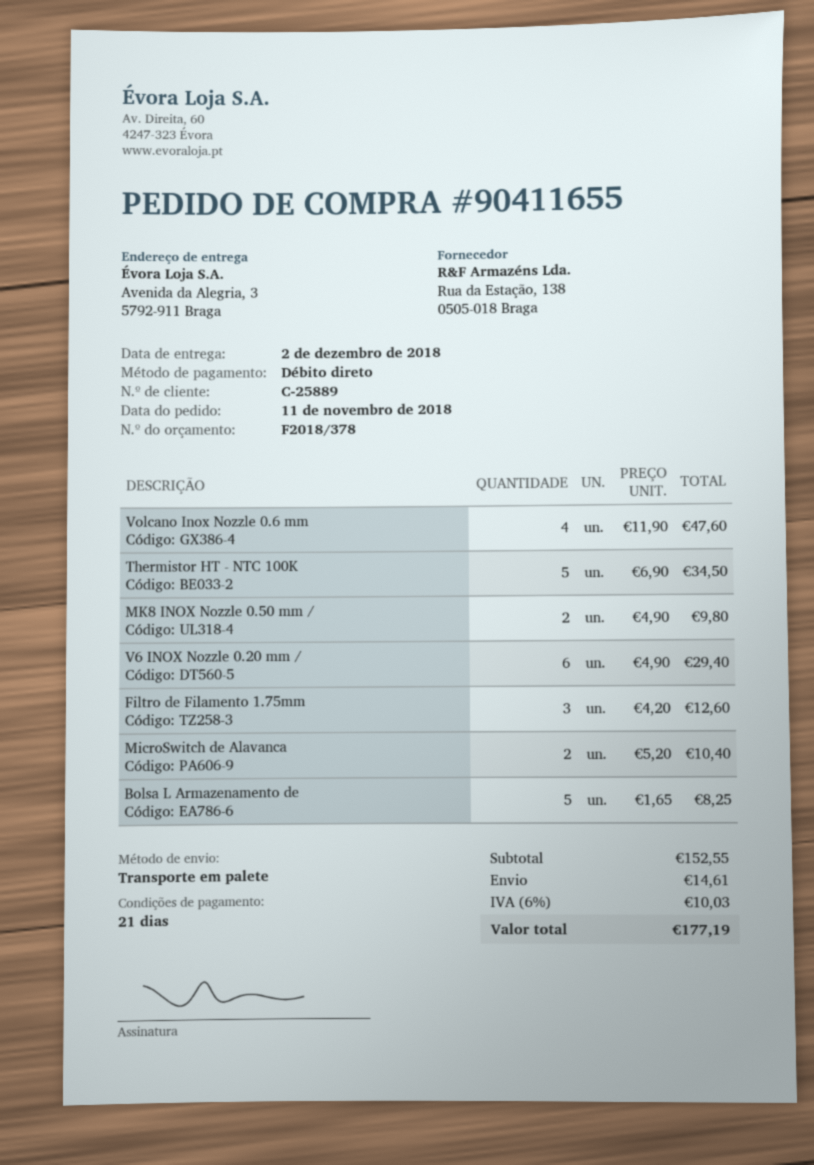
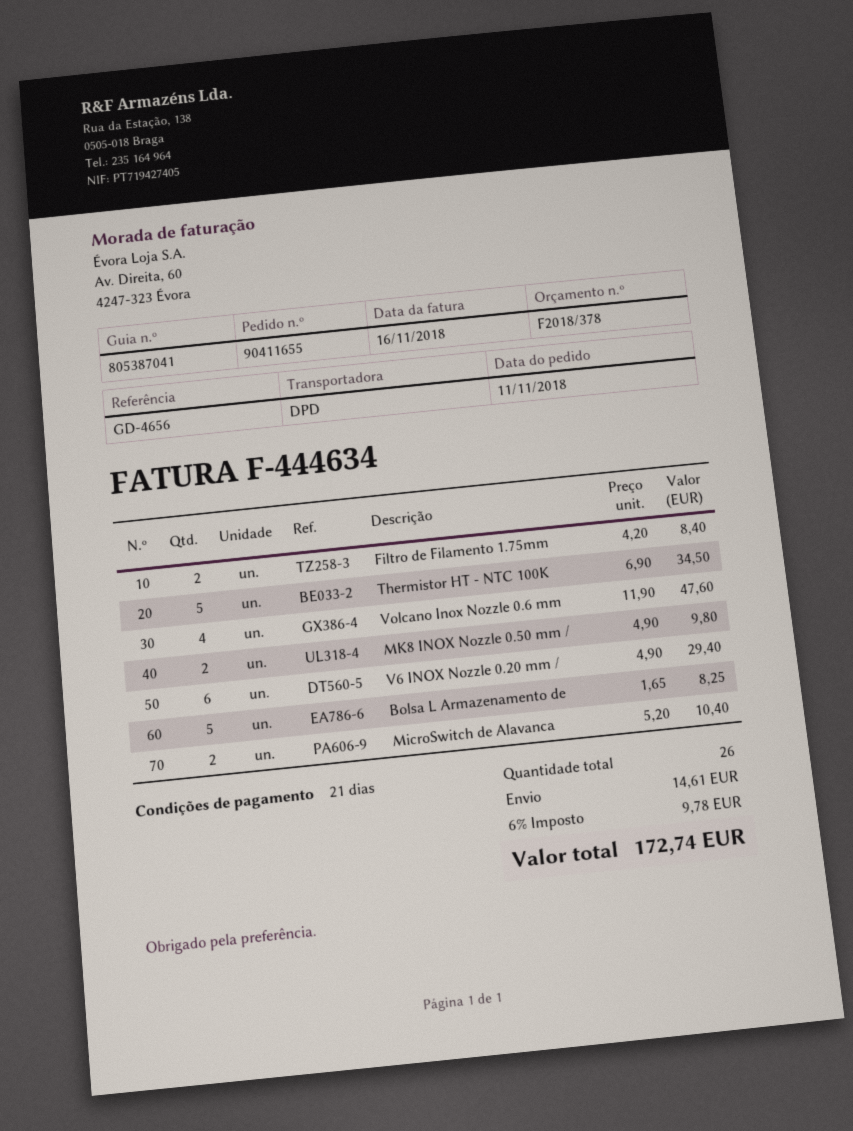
shipping method: pallet freight -> DPD
Filtro de Filamento 1.75mm: 3 x 4.20 = 12.60 -> 2 x 4.20 = 8.40
tax: 6% = 10.03 -> 6% = 9.78
total: 177.19 -> 172.74

